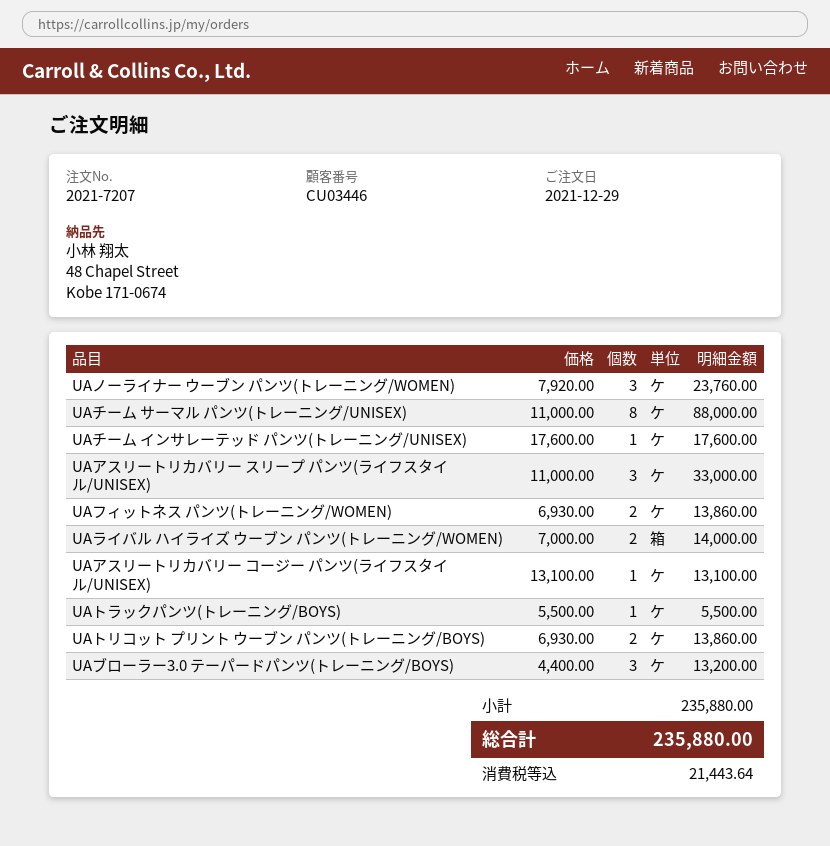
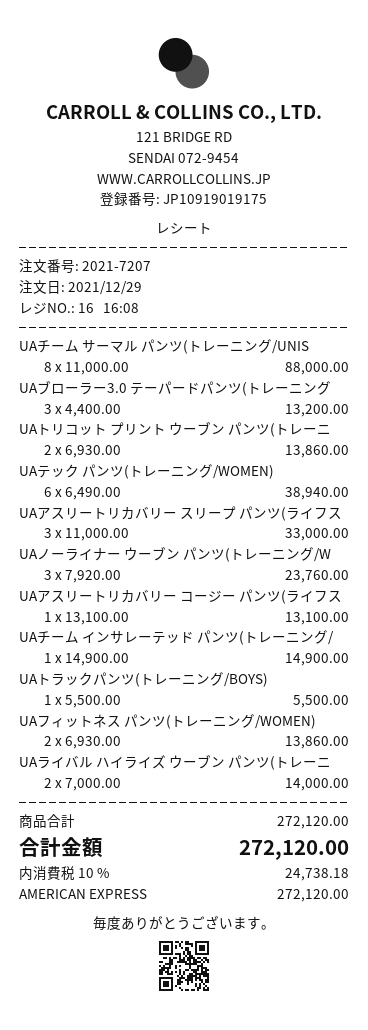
UAチーム インサレーテッド パンツ(トレーニング/UNISEX): 1 x 17600.00 = 17600.00 -> 1 x 14900.00 = 14900.00
UAテック パンツ(トレーニング/WOMEN): none -> 6 x 6490.00 = 38940.00
subtotal: 235880.00 -> 272120.00
tax: 21443.64 -> 24738.18
total: 235880.00 -> 272120.00

